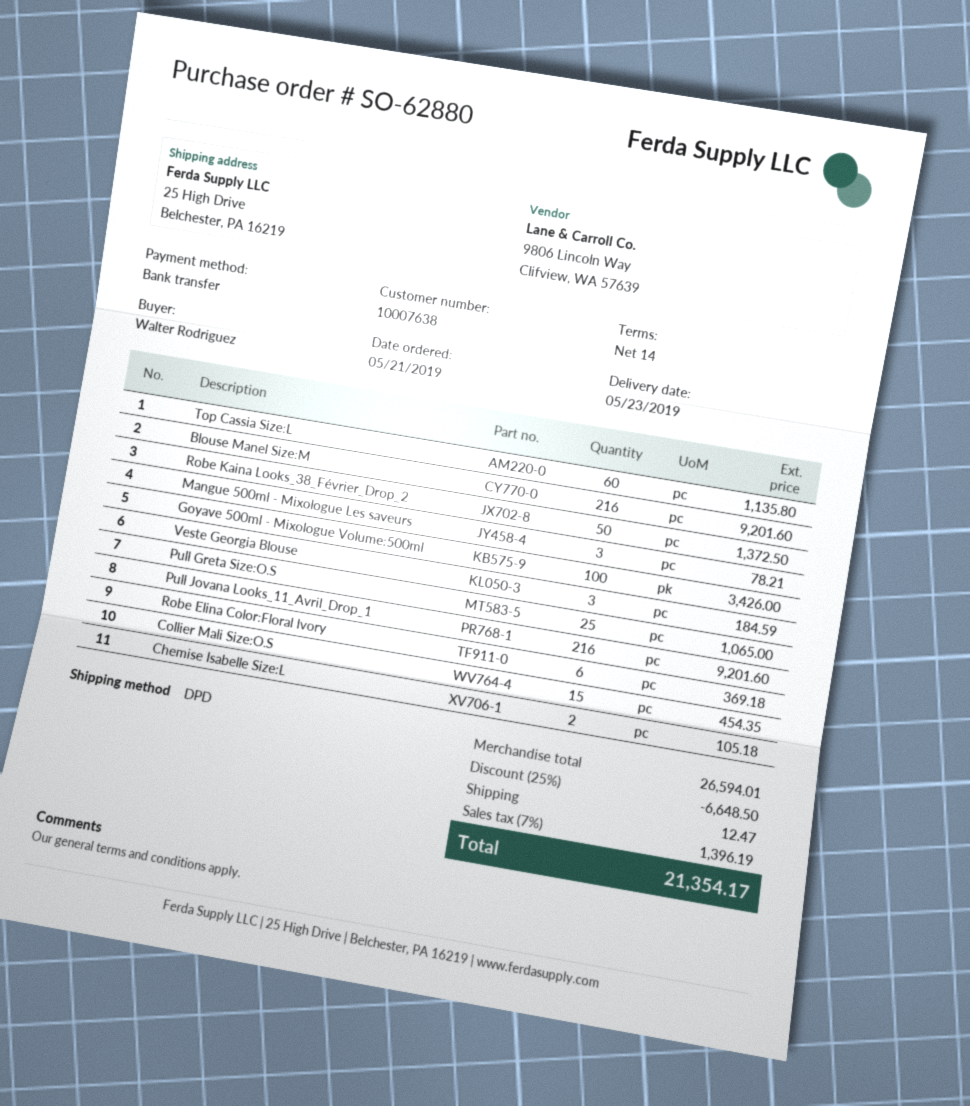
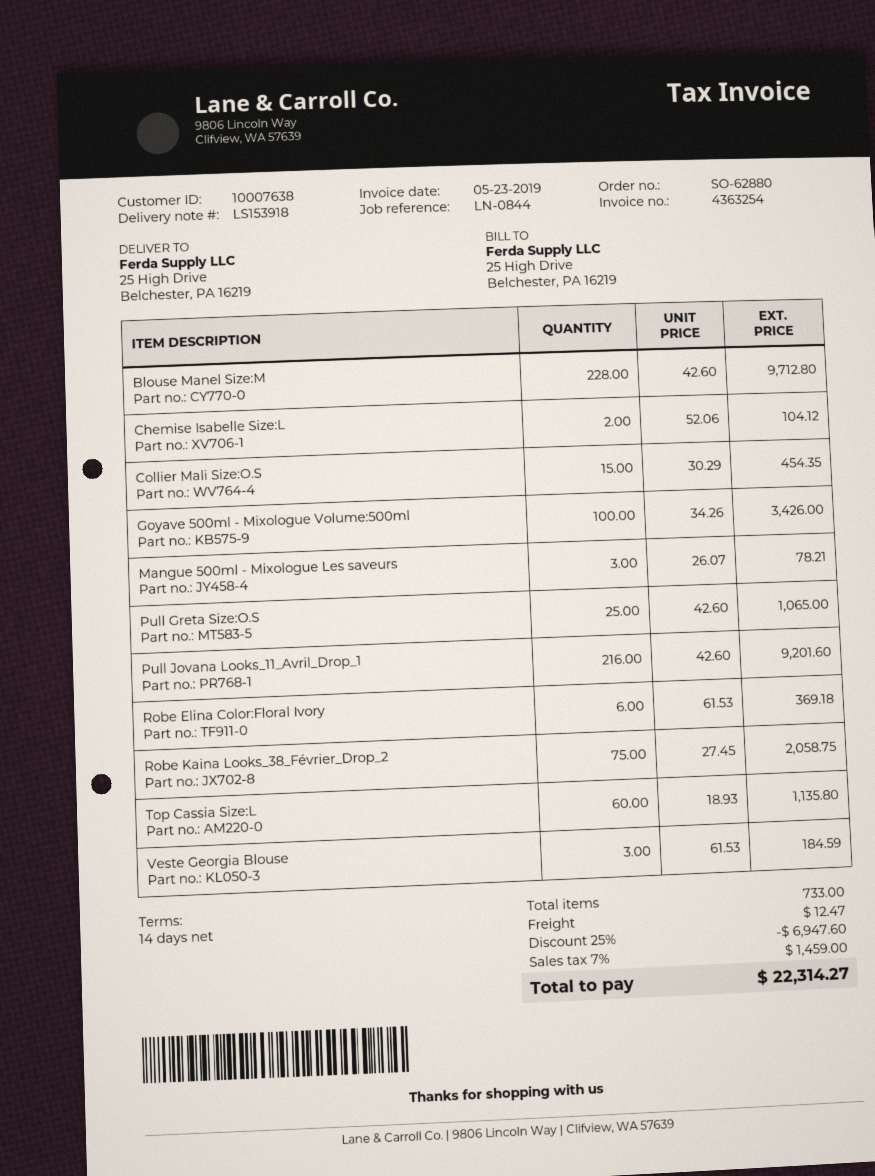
Blouse Manel Size:M: 216 for 9201.60 -> 228 for 9712.80
Robe Kaina Looks_38_Février_Drop_2: 50 for 1372.50 -> 75 for 2058.75
Chemise Isabelle Size:L: 2 for 105.18 -> 2 for 104.12
discount: 25% = 6648.50 -> 25% = 6947.60
tax: 7% = 1396.19 -> 7% = 1459.00
total: 21354.17 -> 22314.27

